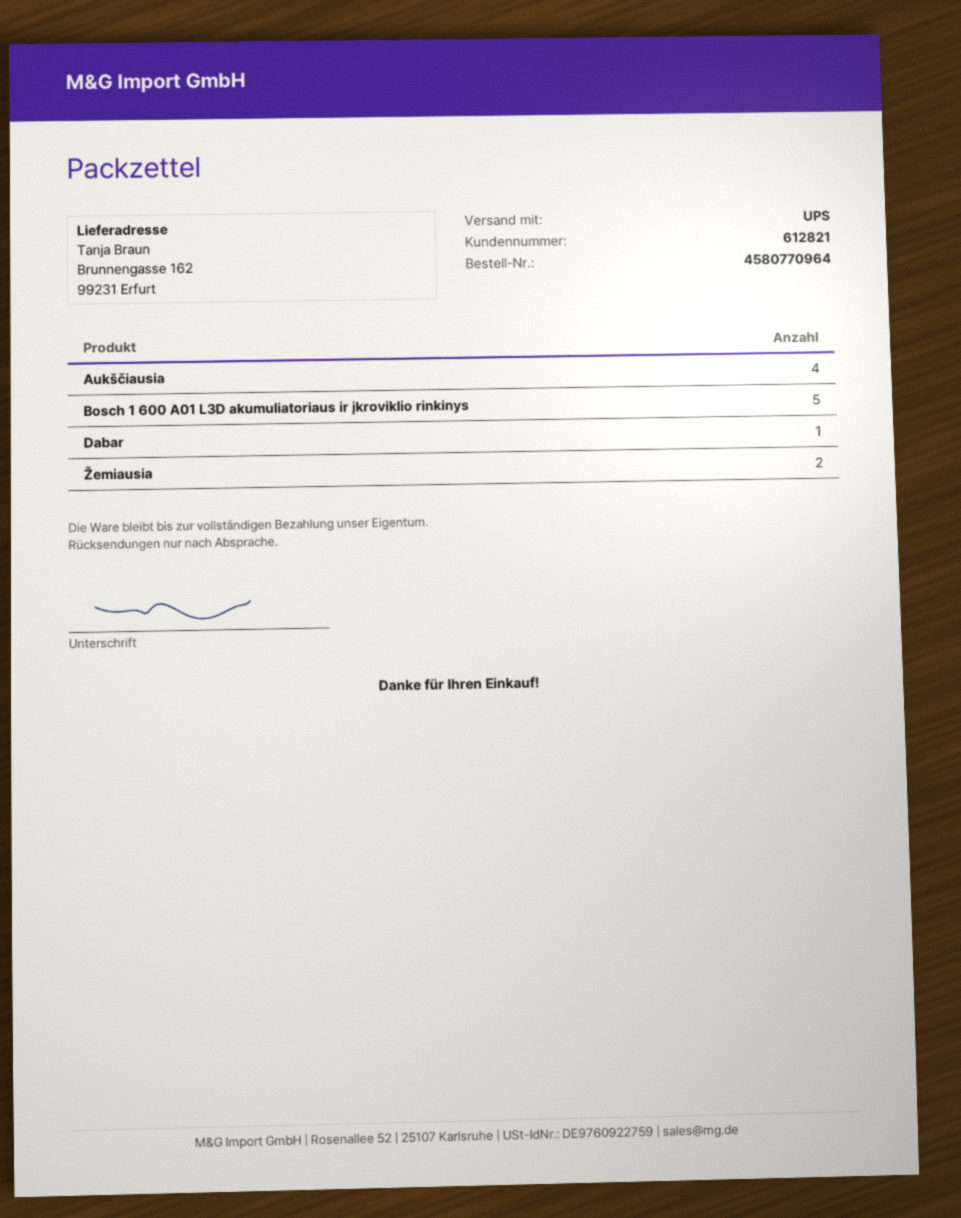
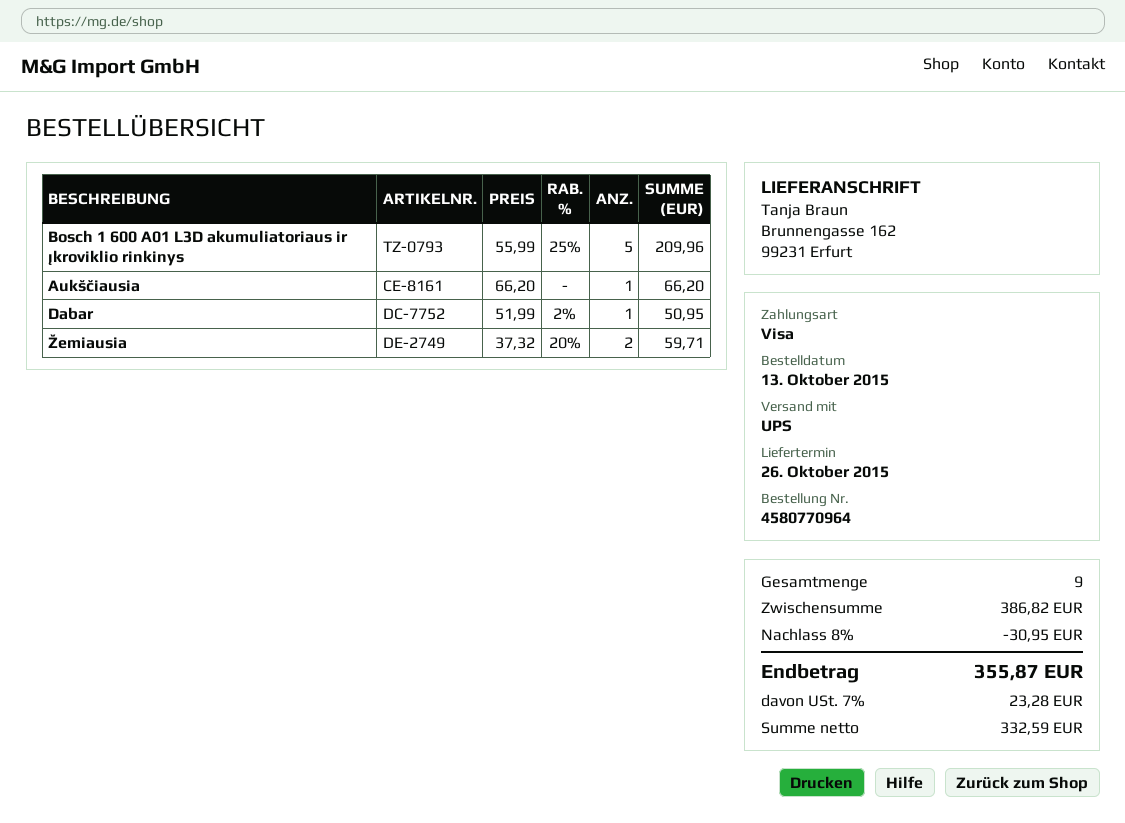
Aukščiausia: 4 -> 1

